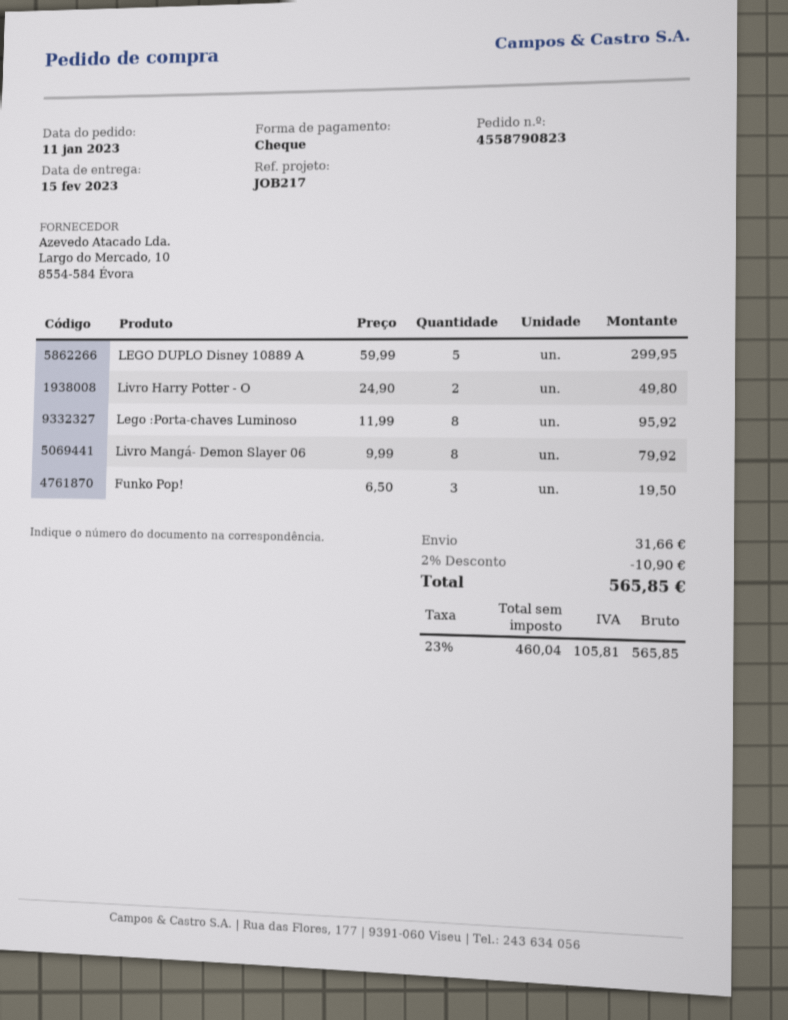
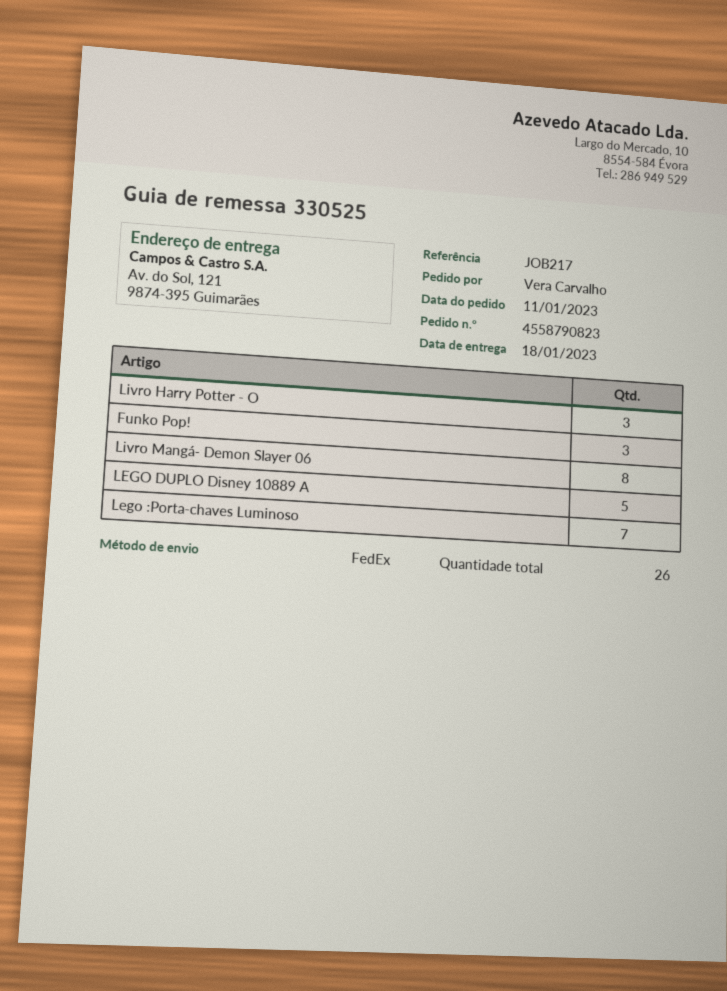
delivery date: 2023-02-15 -> 2023-01-18
Livro Harry Potter - O: 2 -> 3
Lego :Porta-chaves Luminoso: 8 -> 7

